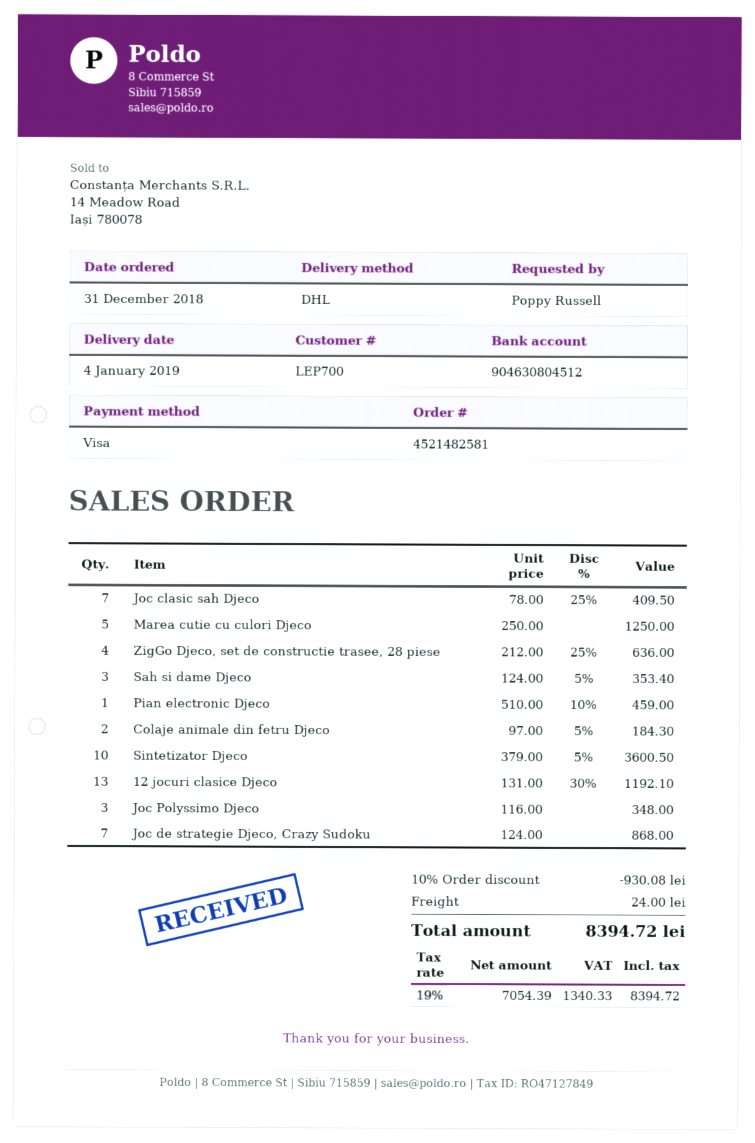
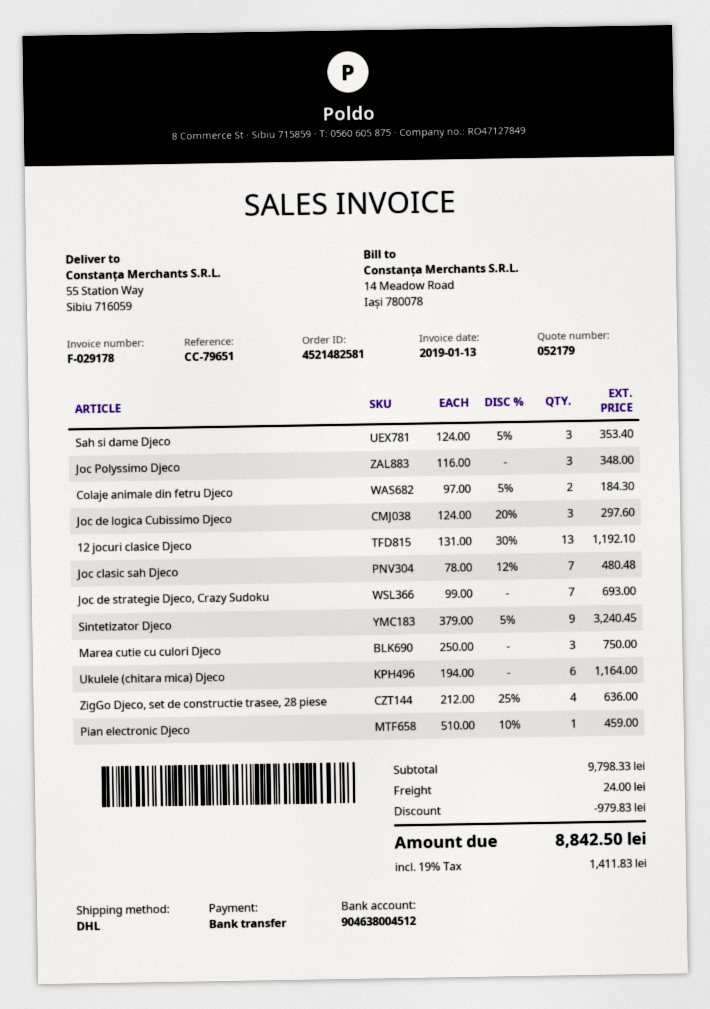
payment method: Visa -> bank transfer
bank account: 904630804512 -> 904638004512
Joc clasic sah Djeco: 7 x 78.00 - 25% = 409.50 -> 7 x 78.00 - 12% = 480.48
Marea cutie cu culori Djeco: 5 x 250.00 = 1250.00 -> 3 x 250.00 = 750.00
Sintetizator Djeco: 10 x 379.00 - 5% = 3600.50 -> 9 x 379.00 - 5% = 3240.45
Joc de strategie Djeco, Crazy Sudoku: 7 x 124.00 = 868.00 -> 7 x 99.00 = 693.00
Joc de logica Cubissimo Djeco: none -> 3 x 124.00 - 20% = 297.60
Ukulele (chitara mica) Djeco: none -> 6 x 194.00 = 1164.00
discount: 930.08 -> 979.83
tax: 19% = 1340.33 -> 19% = 1411.83
total: 8394.72 -> 8842.50

